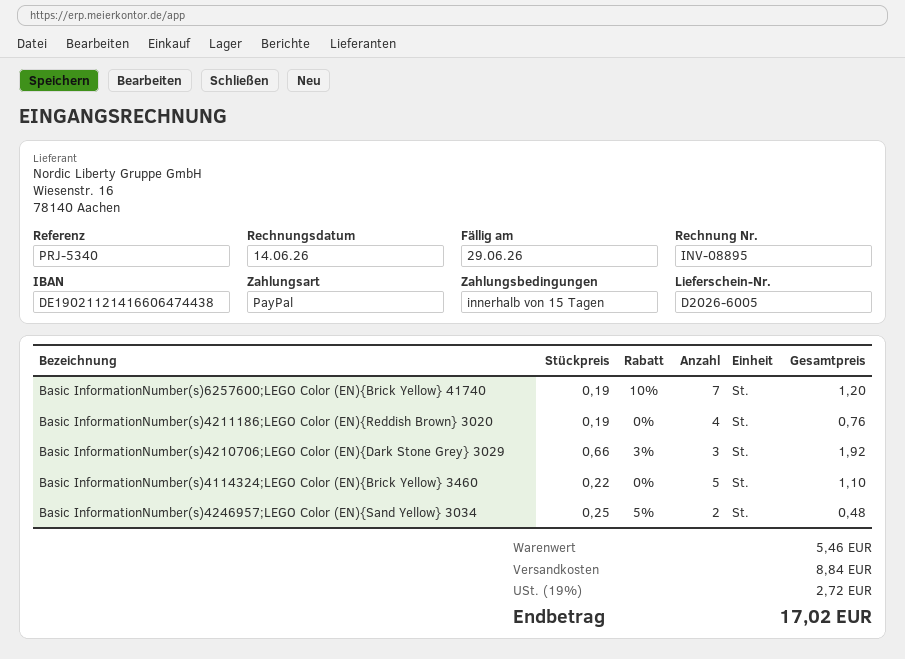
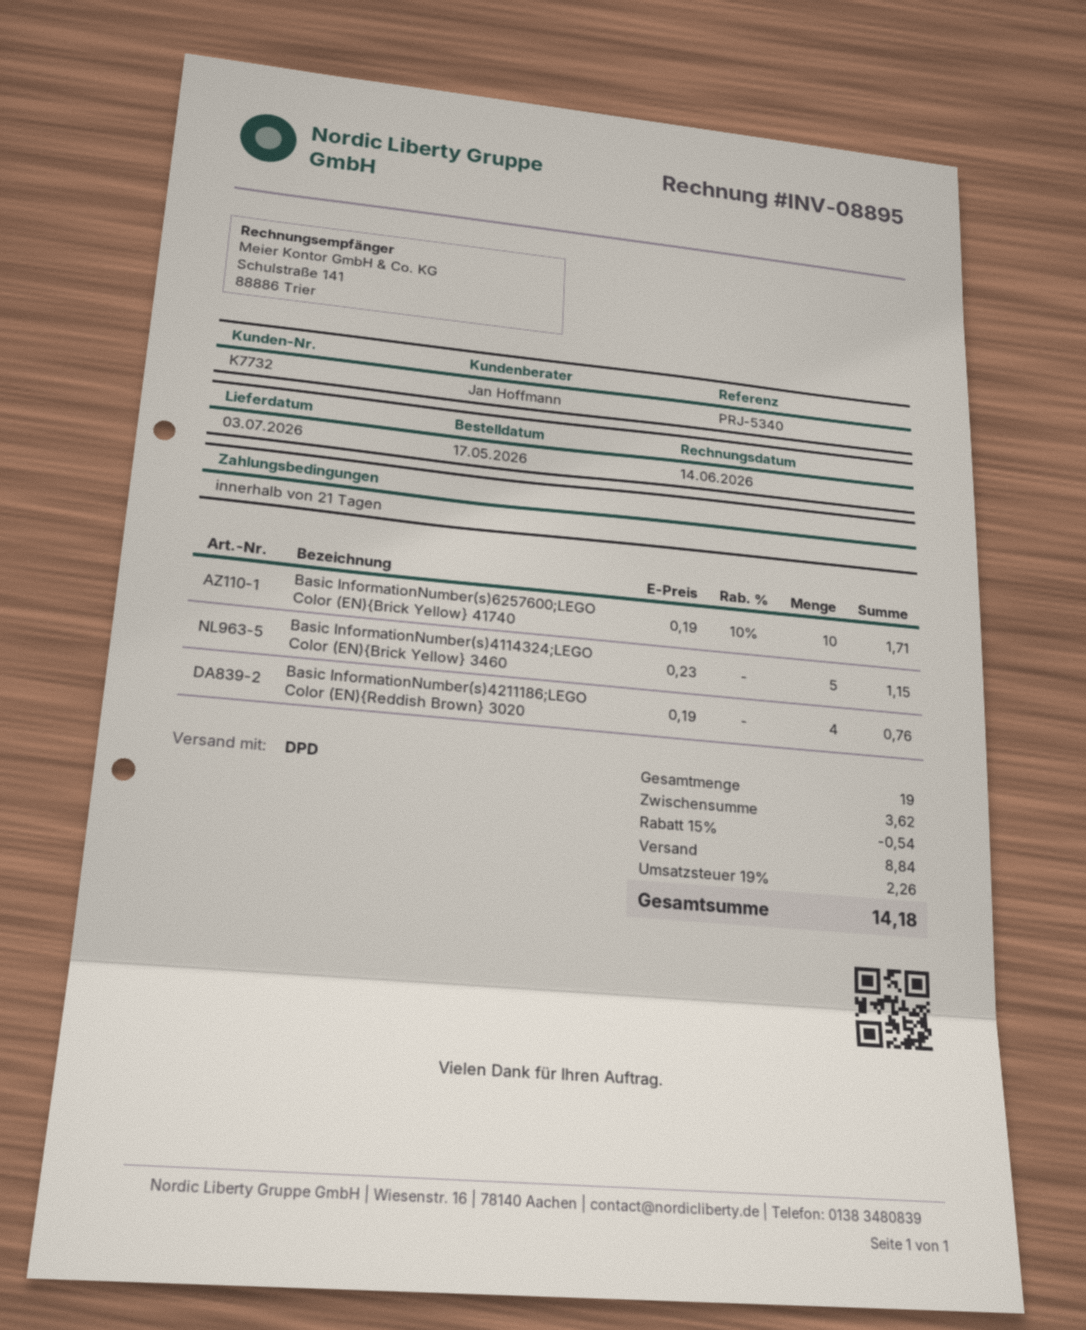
payment terms: 15 days -> 21 days
Basic InformationNumber(s)6257600;LEGO Color (EN){Brick Yellow} 41740: 7 x 0.19 - 10% = 1.20 -> 10 x 0.19 - 10% = 1.71
Basic InformationNumber(s)4210706;LEGO Color (EN){Dark Stone Grey} 3029: 3 x 0.66 - 3% = 1.92 -> none
Basic InformationNumber(s)4114324;LEGO Color (EN){Brick Yellow} 3460: 5 x 0.22 = 1.10 -> 5 x 0.23 = 1.15
Basic InformationNumber(s)4246957;LEGO Color (EN){Sand Yellow} 3034: 2 x 0.25 - 5% = 0.48 -> none
subtotal: 5.46 -> 3.62
discount: none -> 15% = 0.54
tax: 19% = 2.72 -> 19% = 2.26
total: 17.02 -> 14.18

